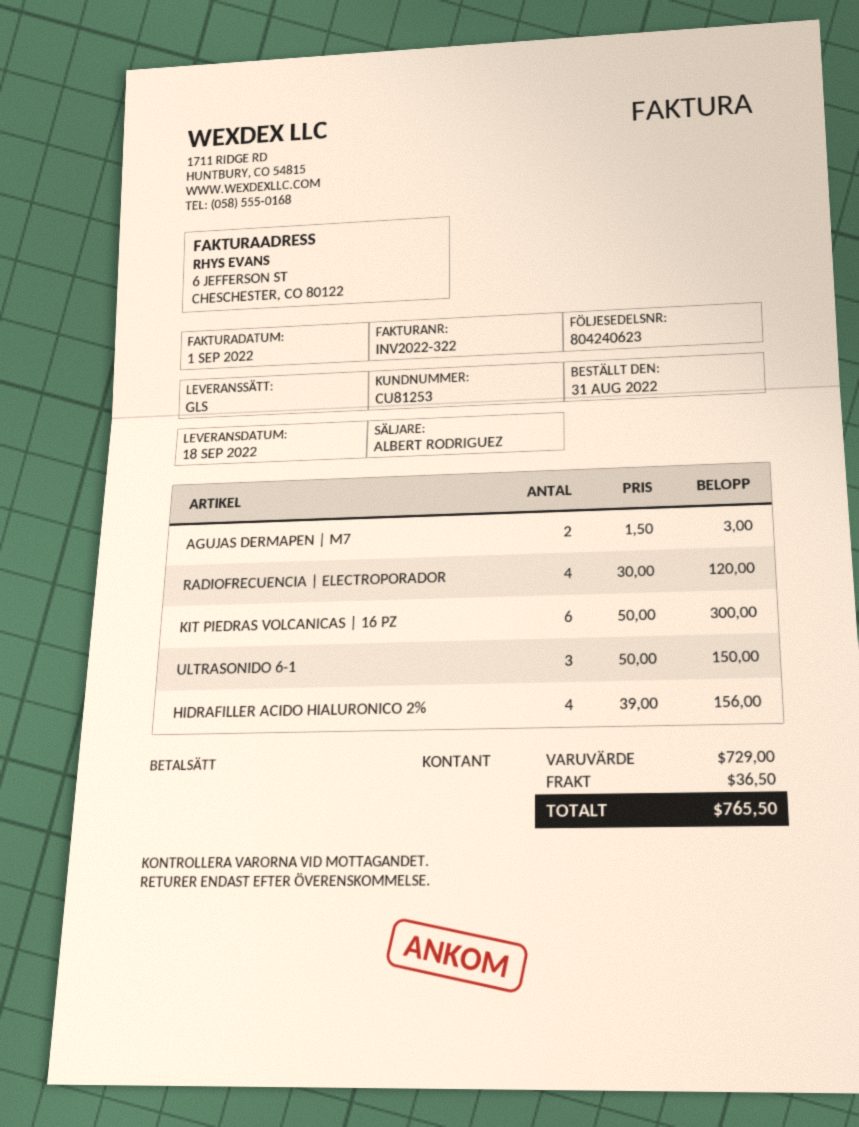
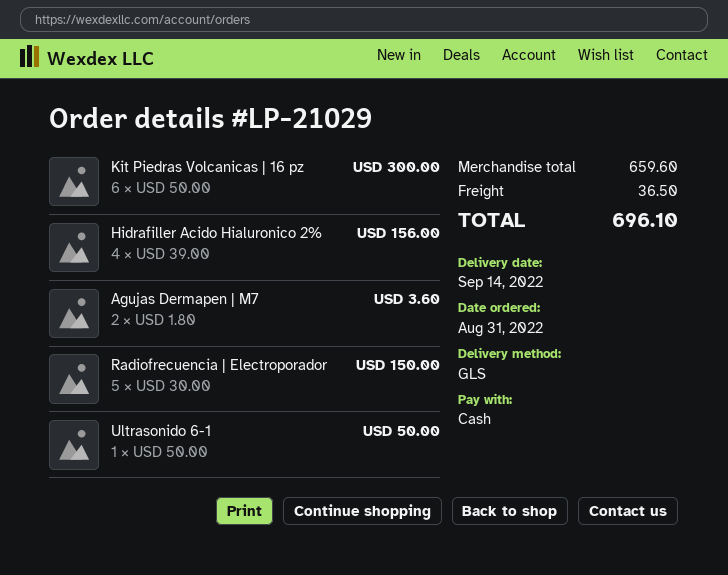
delivery date: 2022-09-18 -> 2022-09-14
AGUJAS DERMAPEN | M7: 2 x 1.50 = 3.00 -> 2 x 1.80 = 3.60
RADIOFRECUENCIA | ELECTROPORADOR: 4 x 30.00 = 120.00 -> 5 x 30.00 = 150.00
ULTRASONIDO 6-1: 3 x 50.00 = 150.00 -> 1 x 50.00 = 50.00
subtotal: 729.00 -> 659.60
total: 765.50 -> 696.10

